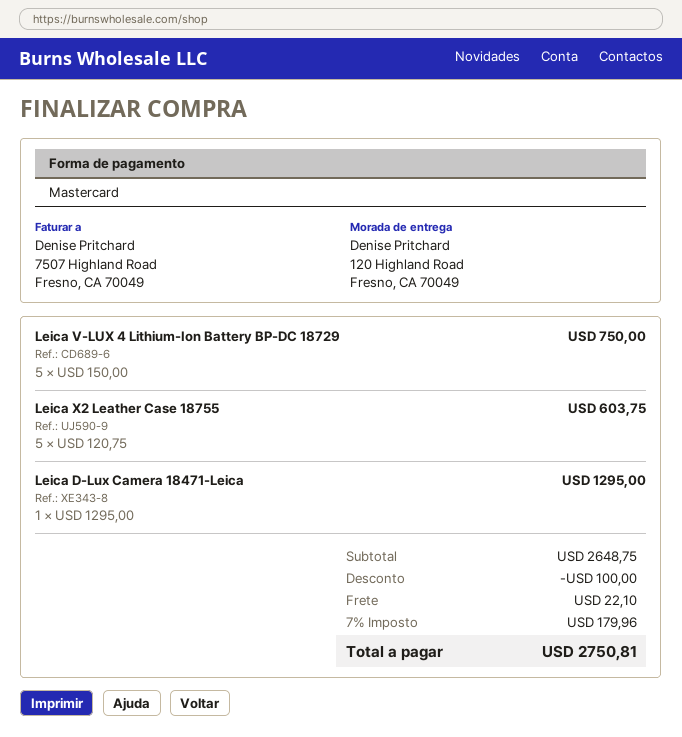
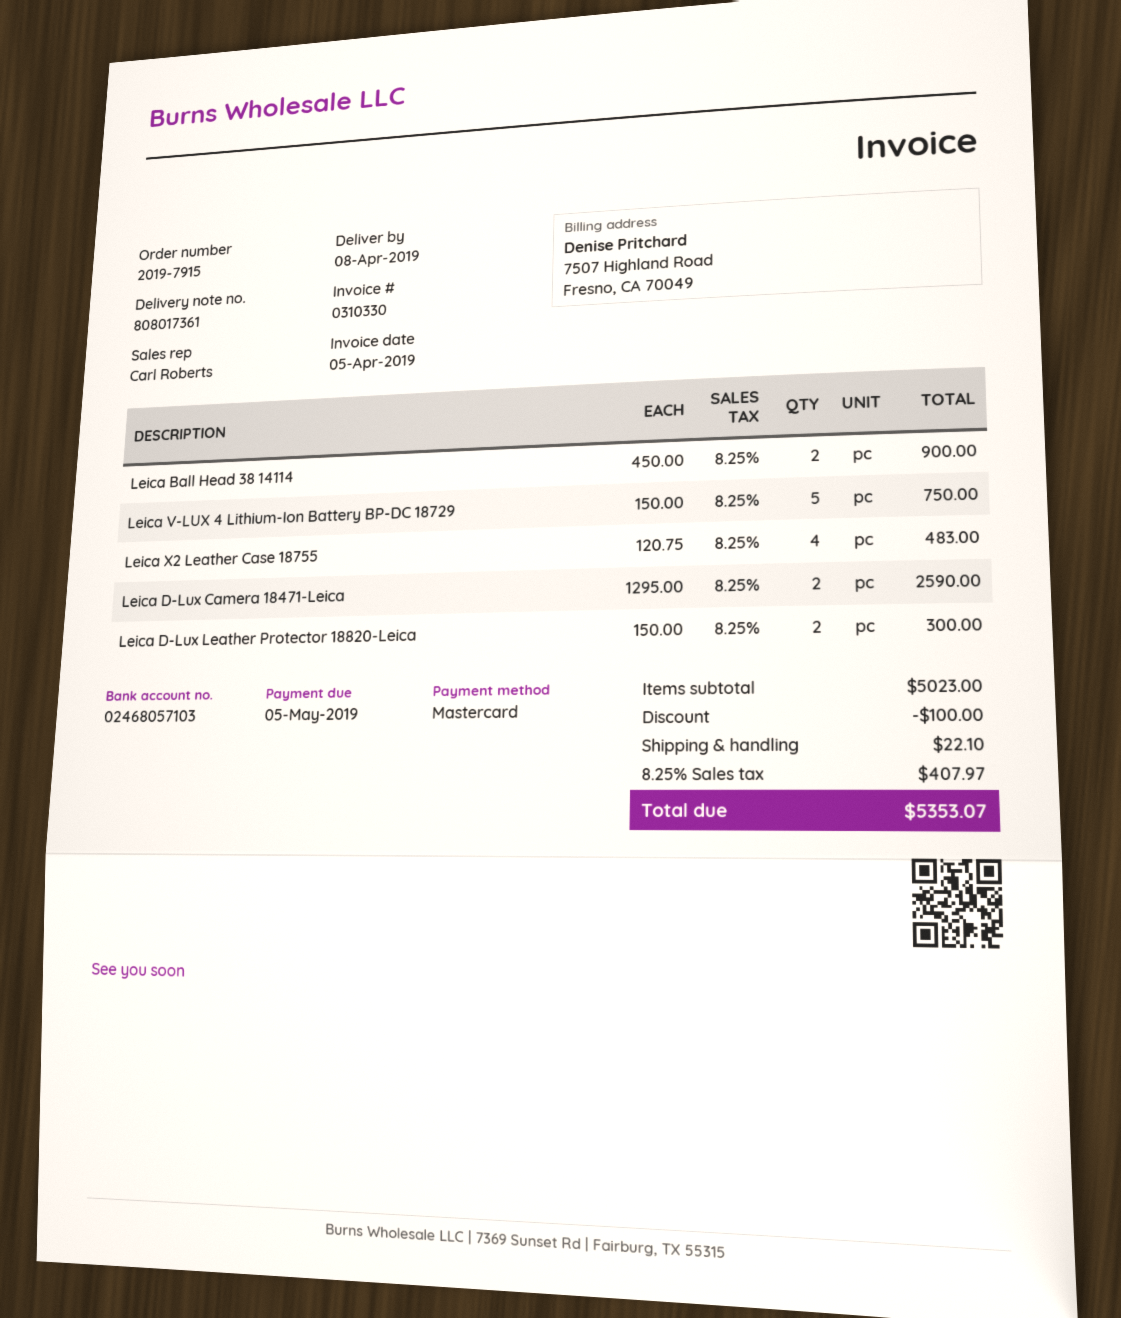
Leica X2 Leather Case 18755: 5 x 120.75 = 603.75 -> 4 x 120.75 = 483.00
Leica D-Lux Camera 18471-Leica: 1 x 1295.00 = 1295.00 -> 2 x 1295.00 = 2590.00
Leica Ball Head 38 14114: none -> 2 x 450.00 = 900.00
Leica D-Lux Leather Protector 18820-Leica: none -> 2 x 150.00 = 300.00
subtotal: 2648.75 -> 5023.00
tax: 7% = 179.96 -> 8.25% = 407.97
total: 2750.81 -> 5353.07

